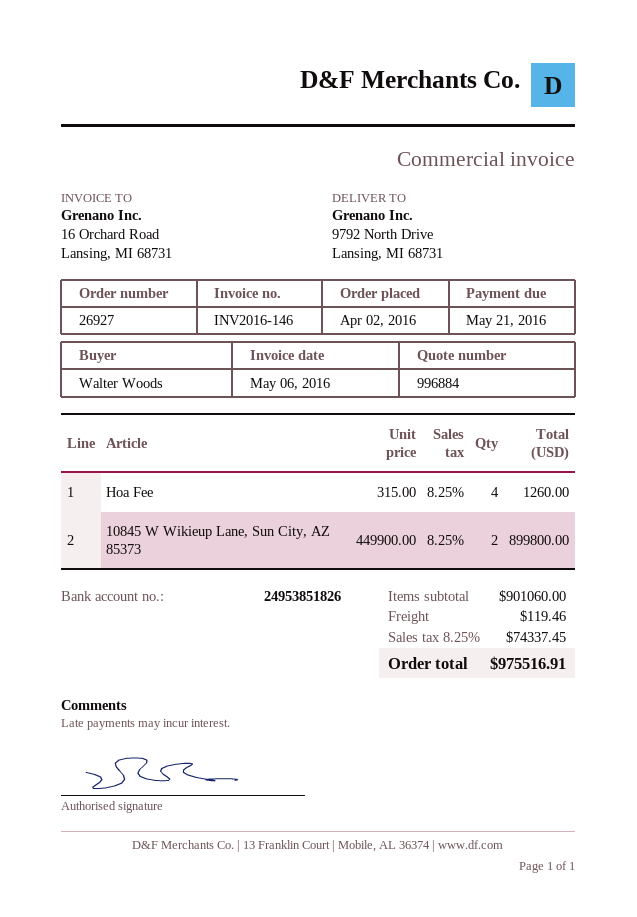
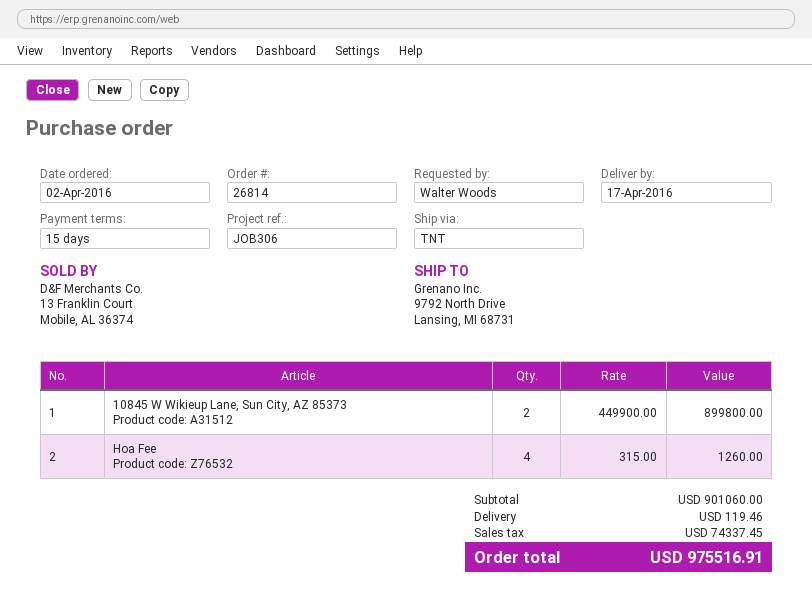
order number: 26927 -> 26814

